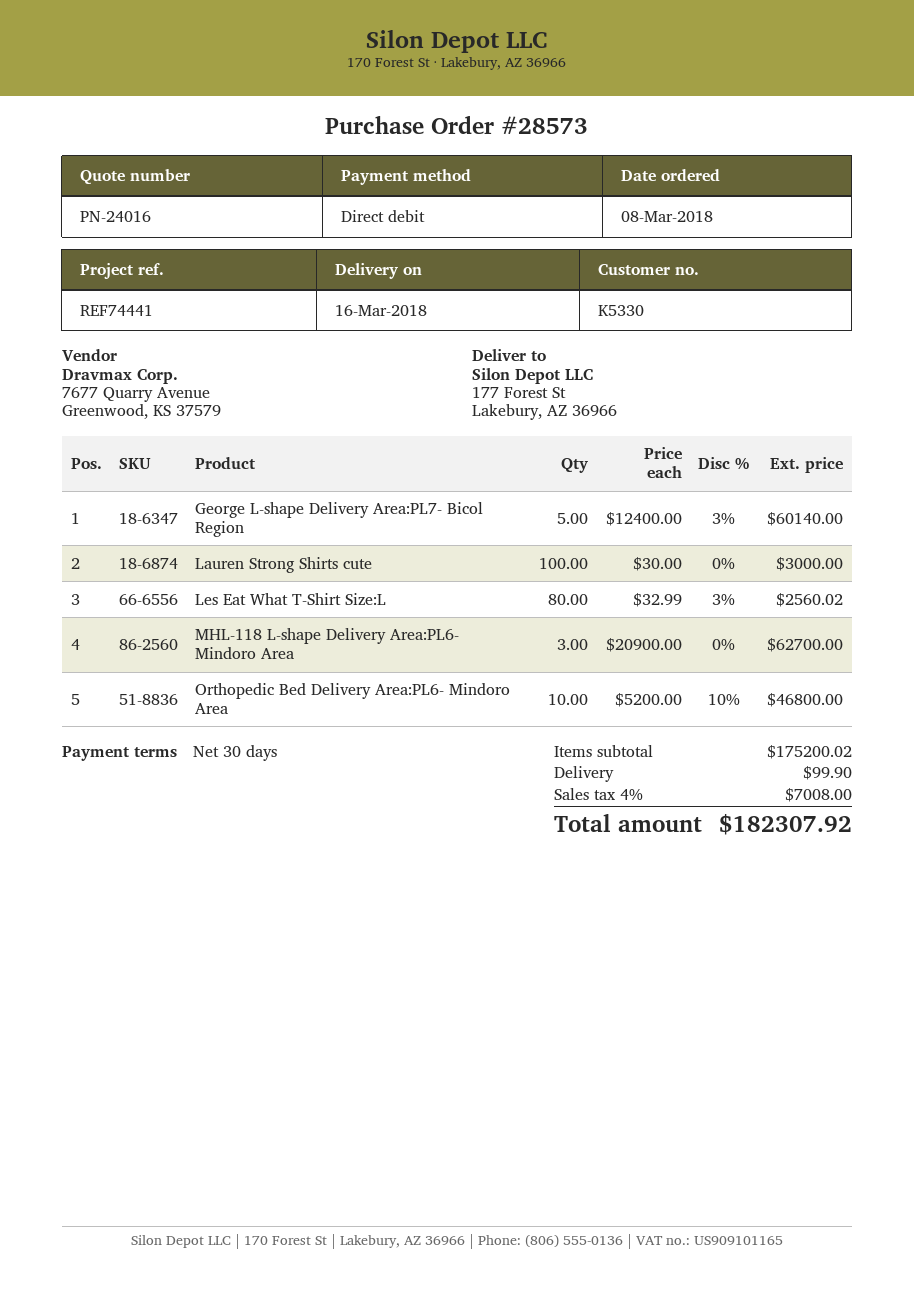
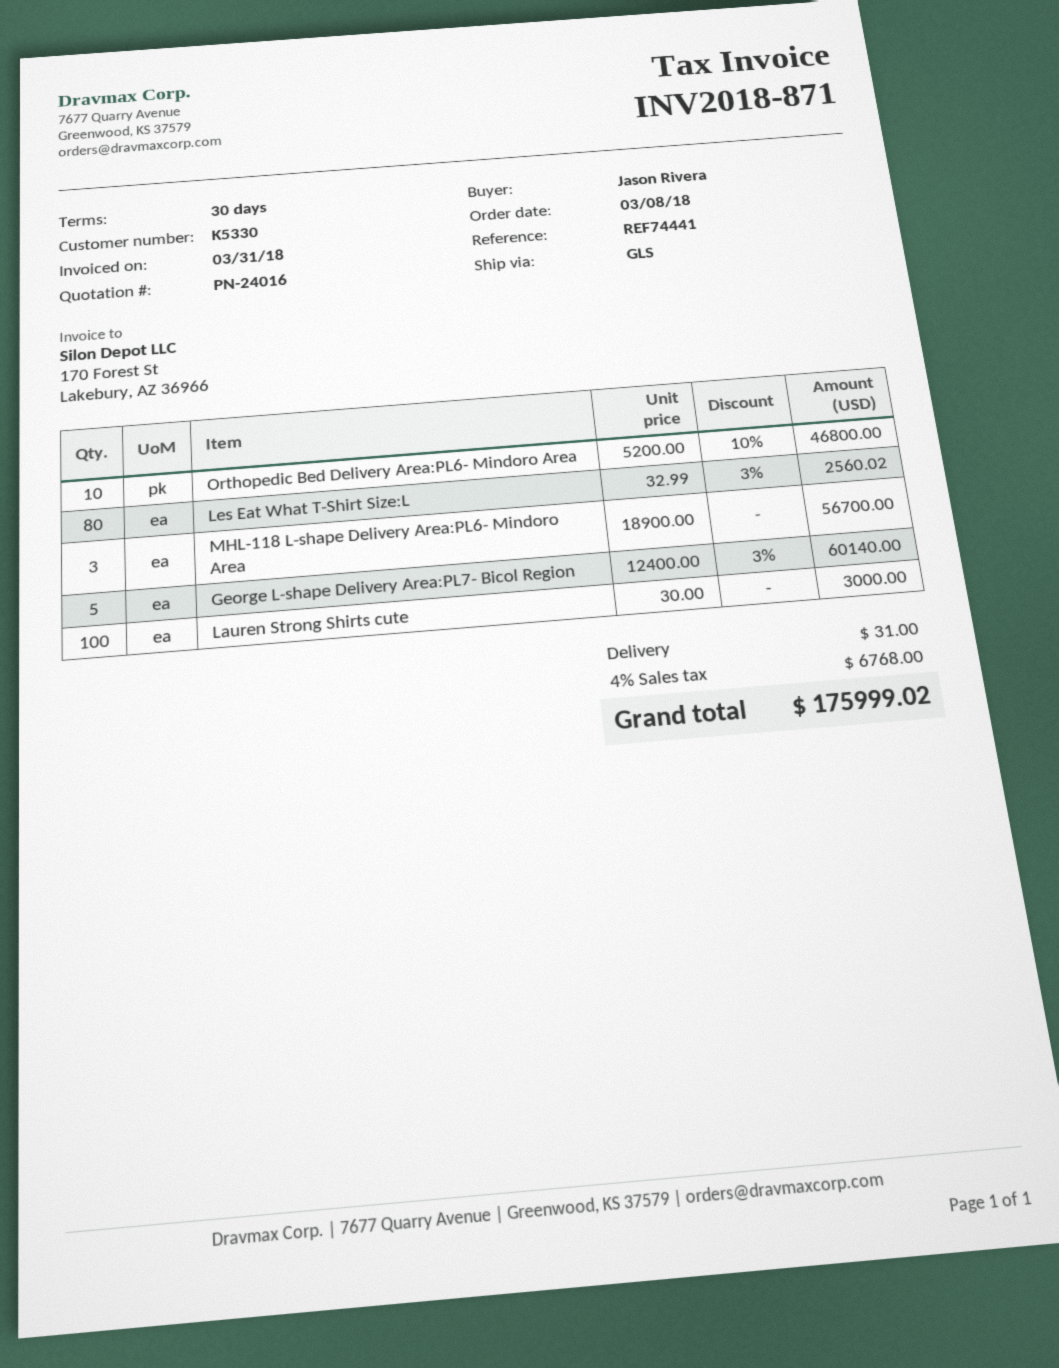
MHL-118 L-shape Delivery Area:PL6- Mindoro Area: 3 x 20900.00 = 62700.00 -> 3 x 18900.00 = 56700.00
shipping: 99.90 -> 31.00
tax: 4% = 7008.00 -> 4% = 6768.00
total: 182307.92 -> 175999.02

